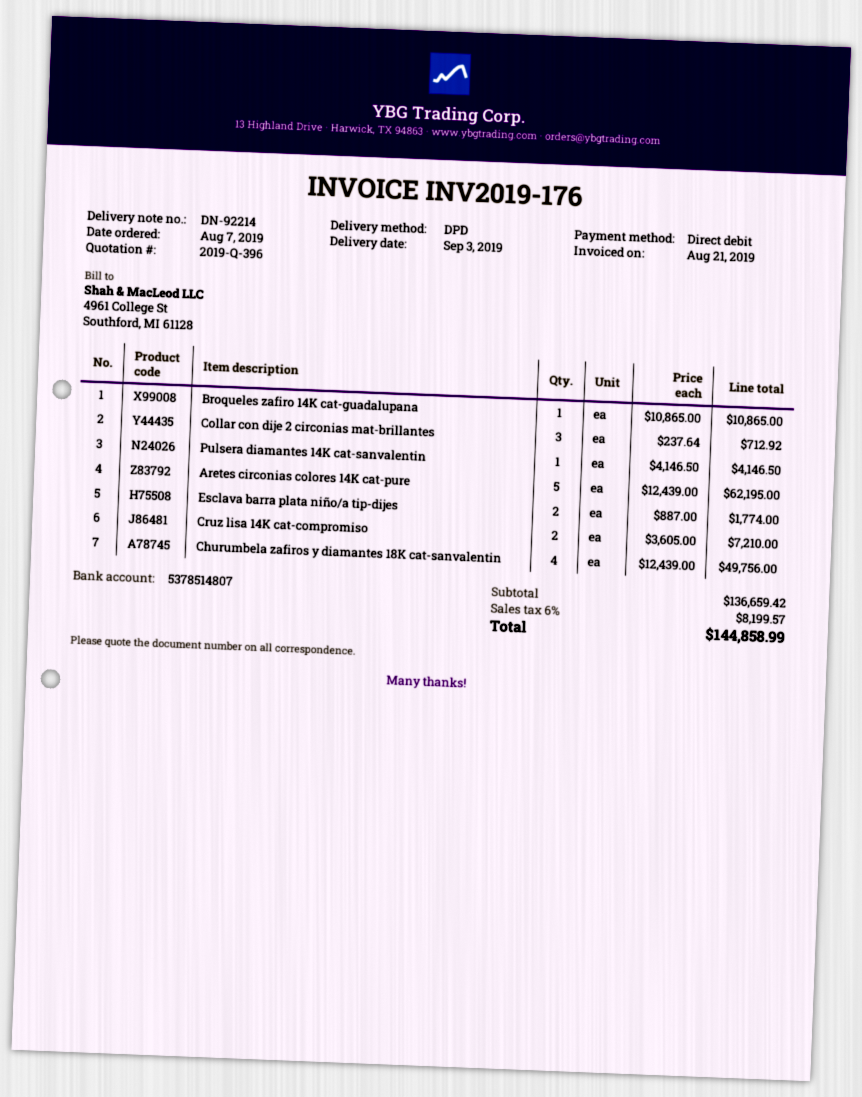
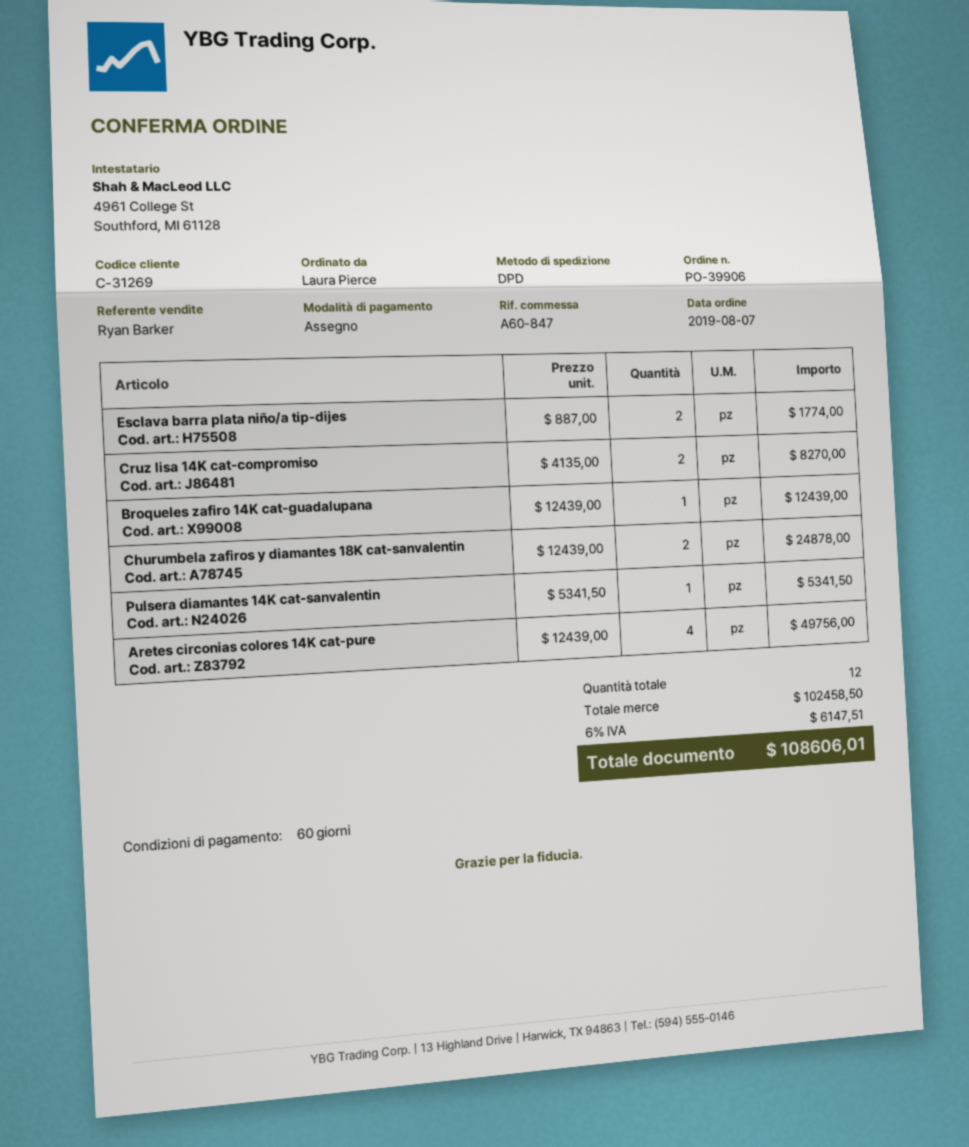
payment method: direct debit -> cheque
Broqueles zafiro 14K cat-guadalupana: 1 x 10865.00 = 10865.00 -> 1 x 12439.00 = 12439.00
Collar con dije 2 circonias mat-brillantes: 3 x 237.64 = 712.92 -> none
Pulsera diamantes 14K cat-sanvalentin: 1 x 4146.50 = 4146.50 -> 1 x 5341.50 = 5341.50
Aretes circonias colores 14K cat-pure: 5 x 12439.00 = 62195.00 -> 4 x 12439.00 = 49756.00
Cruz lisa 14K cat-compromiso: 2 x 3605.00 = 7210.00 -> 2 x 4135.00 = 8270.00
Churumbela zafiros y diamantes 18K cat-sanvalentin: 4 x 12439.00 = 49756.00 -> 2 x 12439.00 = 24878.00
subtotal: 136659.42 -> 102458.50
tax: 6% = 8199.57 -> 6% = 6147.51
total: 144858.99 -> 108606.01

